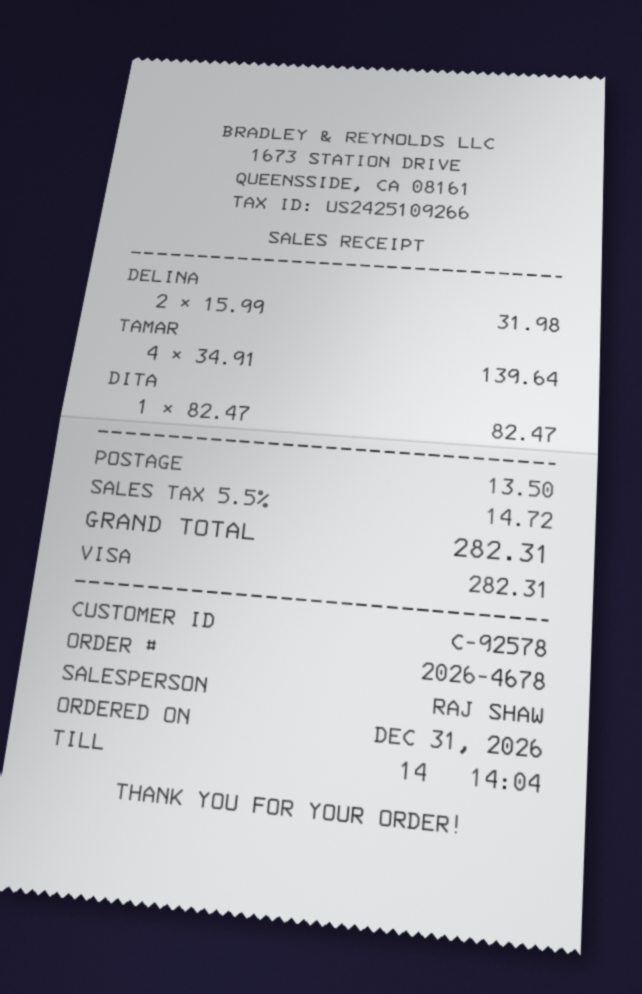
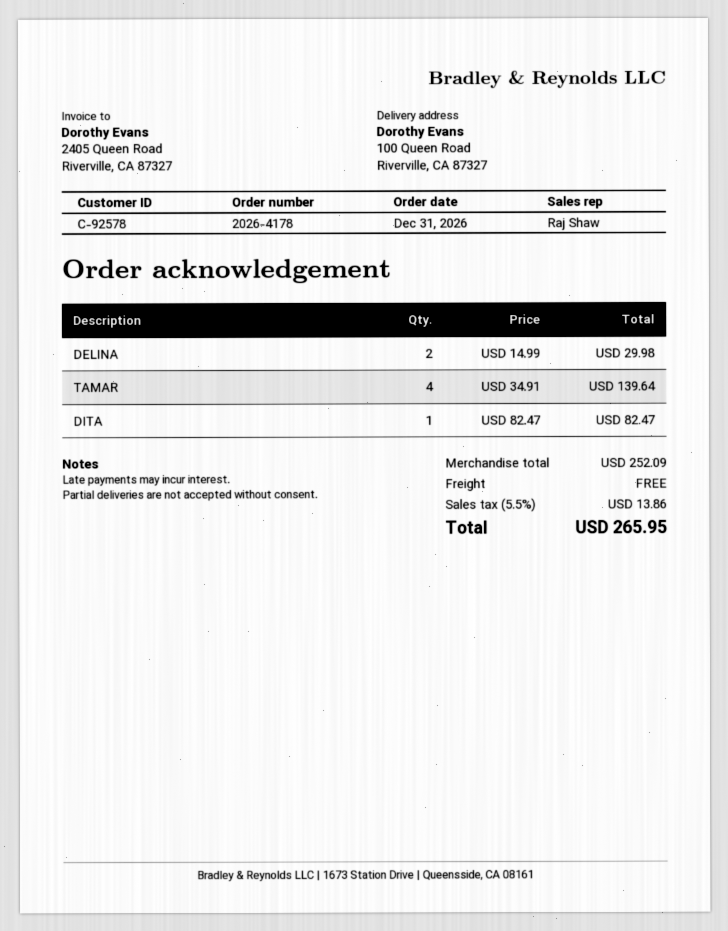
order number: 2026-4678 -> 2026-4178
DELINA: 2 x 15.99 = 31.98 -> 2 x 14.99 = 29.98
shipping: 13.50 -> 0.00
tax: 5.5% = 14.72 -> 5.5% = 13.86
total: 282.31 -> 265.95

